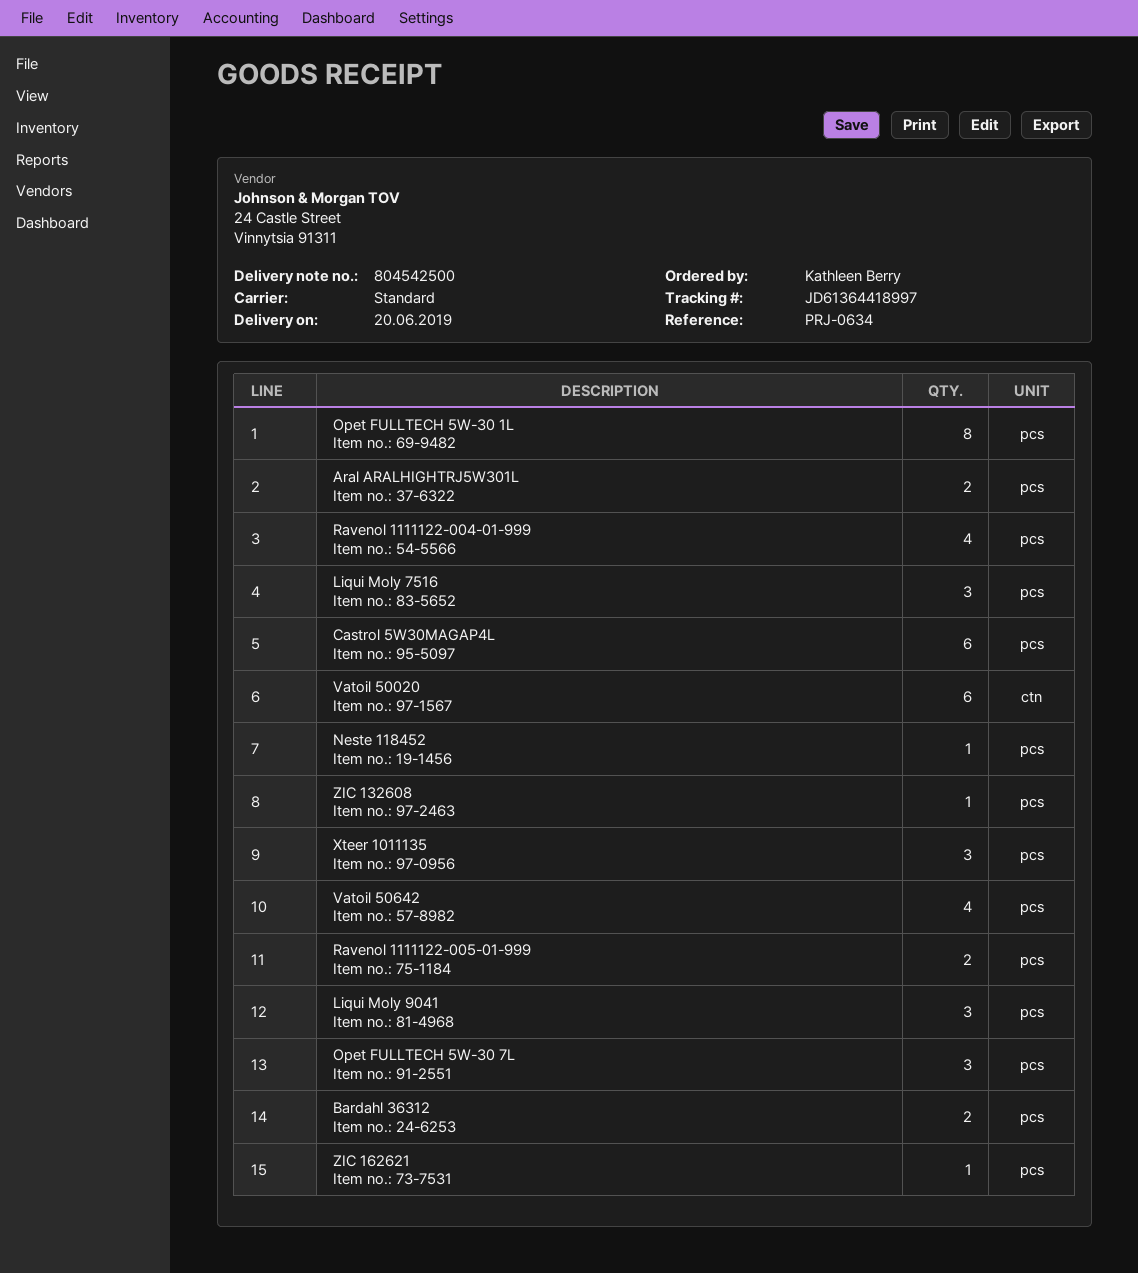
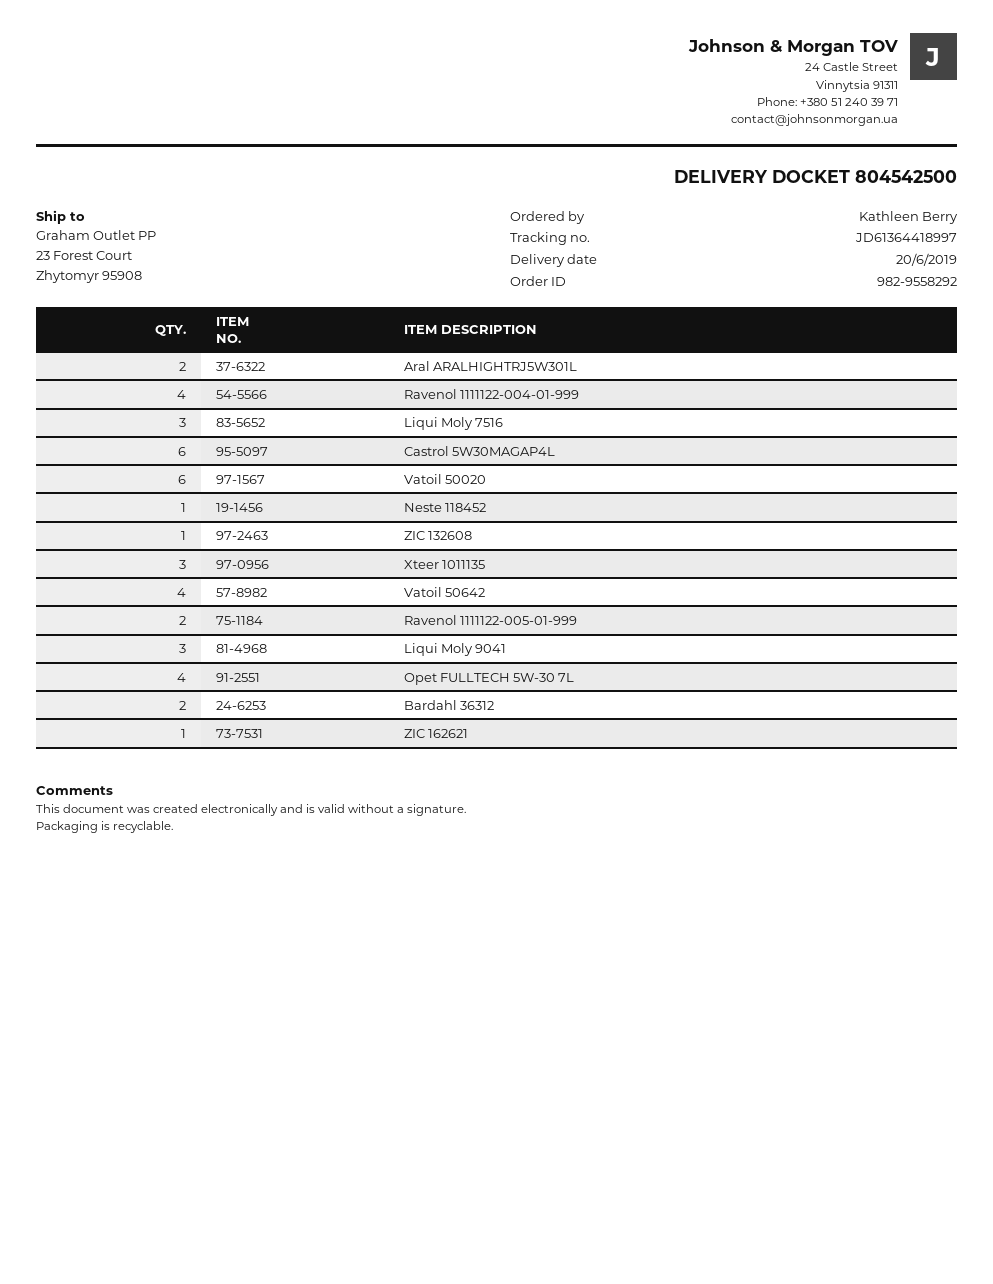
Opet FULLTECH 5W-30 1L: 8 -> none
Opet FULLTECH 5W-30 7L: 3 -> 4

